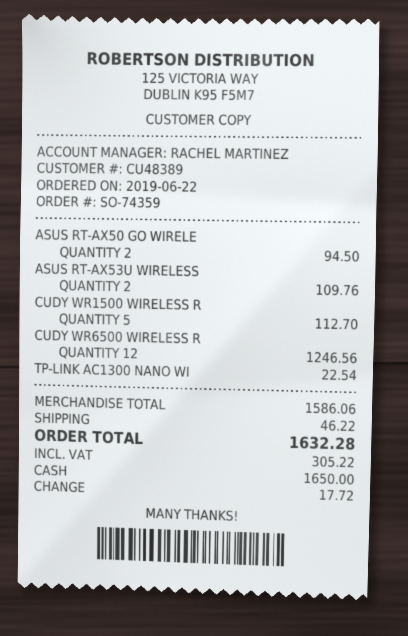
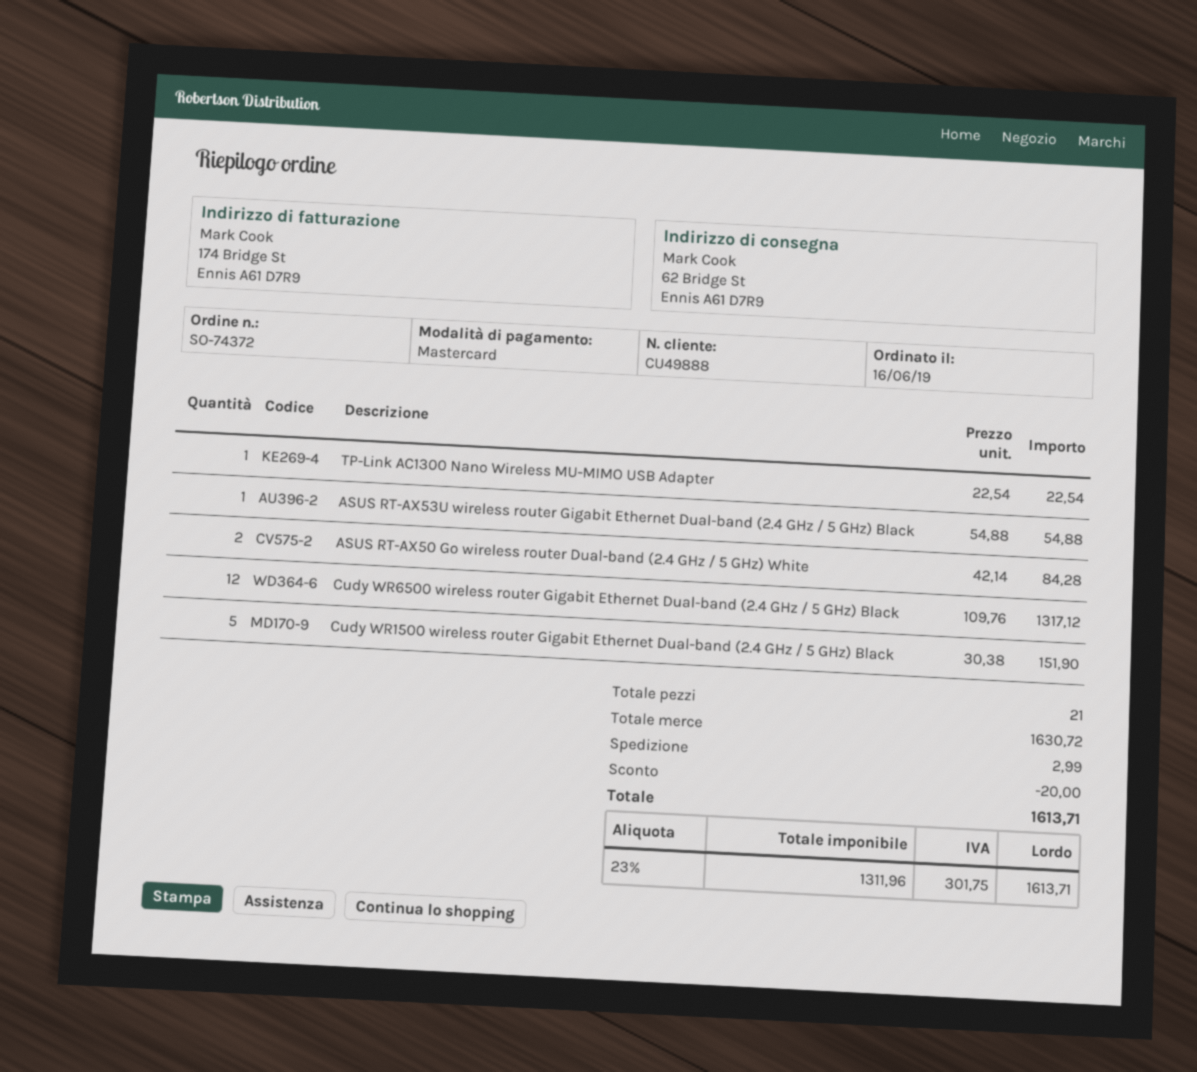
order number: SO-74359 -> SO-74372
order date: 2019-06-22 -> 2019-06-16
customer number: CU48389 -> CU49888
payment method: cash -> Mastercard
ASUS RT-AX50 GO WIRELE: 2 for 94.50 -> 2 for 84.28
ASUS RT-AX53U WIRELESS: 2 for 109.76 -> 1 for 54.88
CUDY WR1500 WIRELESS R: 5 for 112.70 -> 5 for 151.90
CUDY WR6500 WIRELESS R: 12 for 1246.56 -> 12 for 1317.12
subtotal: 1586.06 -> 1630.72
discount: none -> 20.00
shipping: 46.22 -> 2.99
tax: 305.22 -> 301.75
total: 1632.28 -> 1613.71

